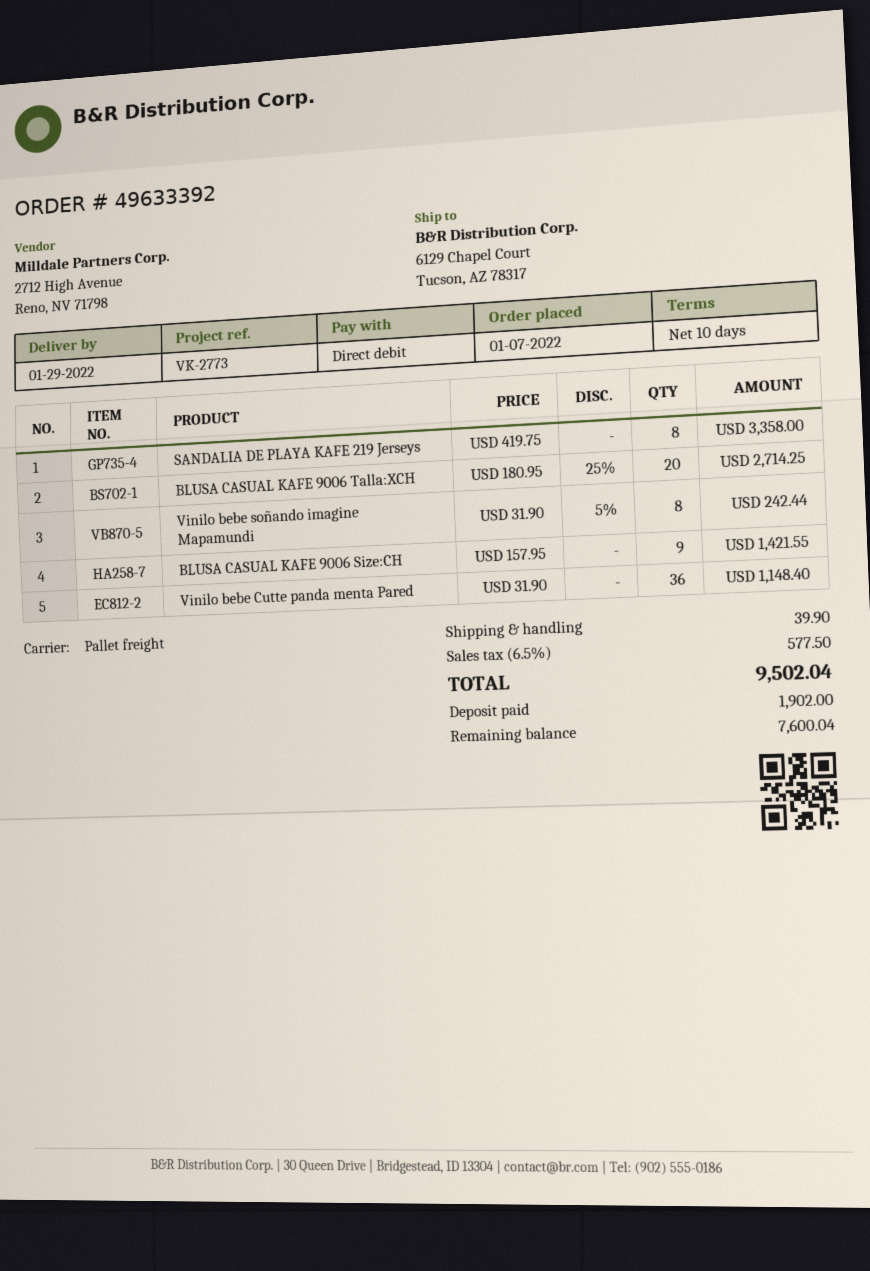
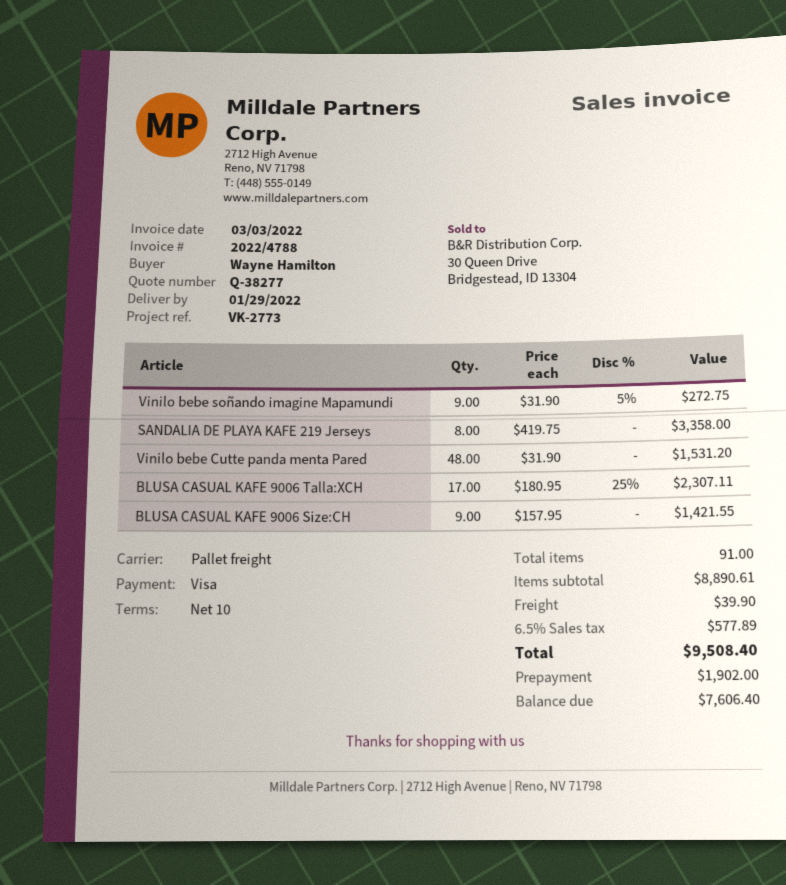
payment method: direct debit -> Visa
BLUSA CASUAL KAFE 9006 Talla:XCH: 20 x 180.95 - 25% = 2714.25 -> 17 x 180.95 - 25% = 2307.11
Vinilo bebe soñando imagine Mapamundi: 8 x 31.90 - 5% = 242.44 -> 9 x 31.90 - 5% = 272.75
Vinilo bebe Cutte panda menta Pared: 36 x 31.90 = 1148.40 -> 48 x 31.90 = 1531.20
tax: 6.5% = 577.50 -> 6.5% = 577.89
total: 9502.04 -> 9508.40
balance: 7600.04 -> 7606.40

